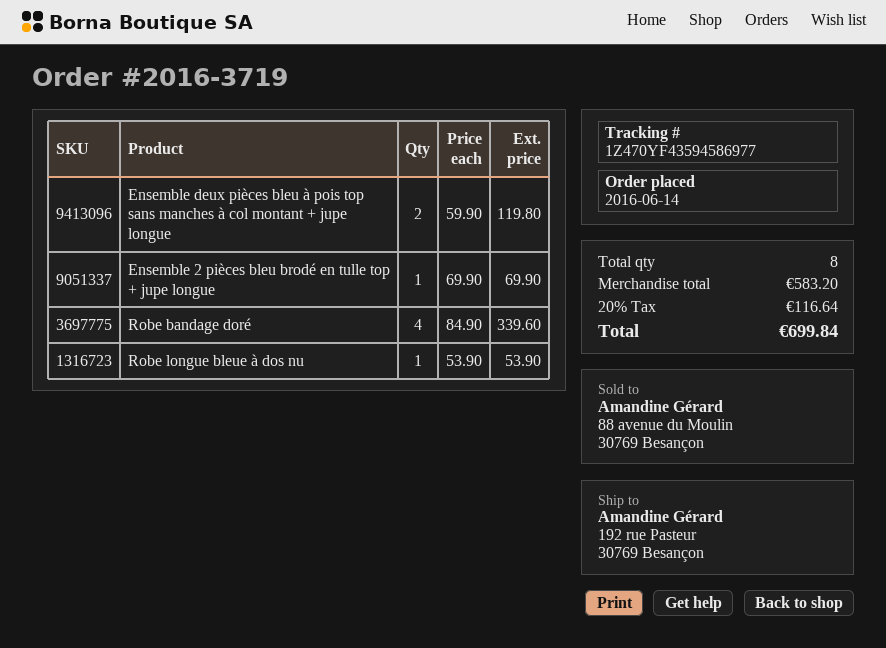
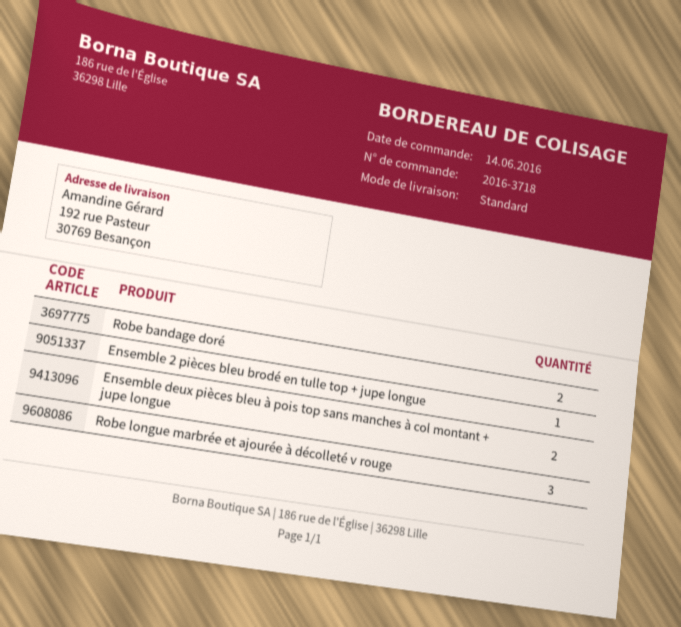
order number: 2016-3719 -> 2016-3718
Robe bandage doré: 4 -> 2
Robe longue bleue à dos nu: 1 -> none
Robe longue marbrée et ajourée à décolleté v rouge: none -> 3

